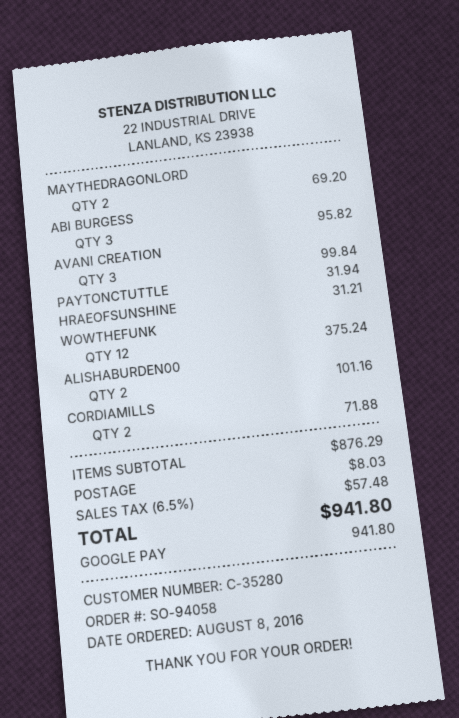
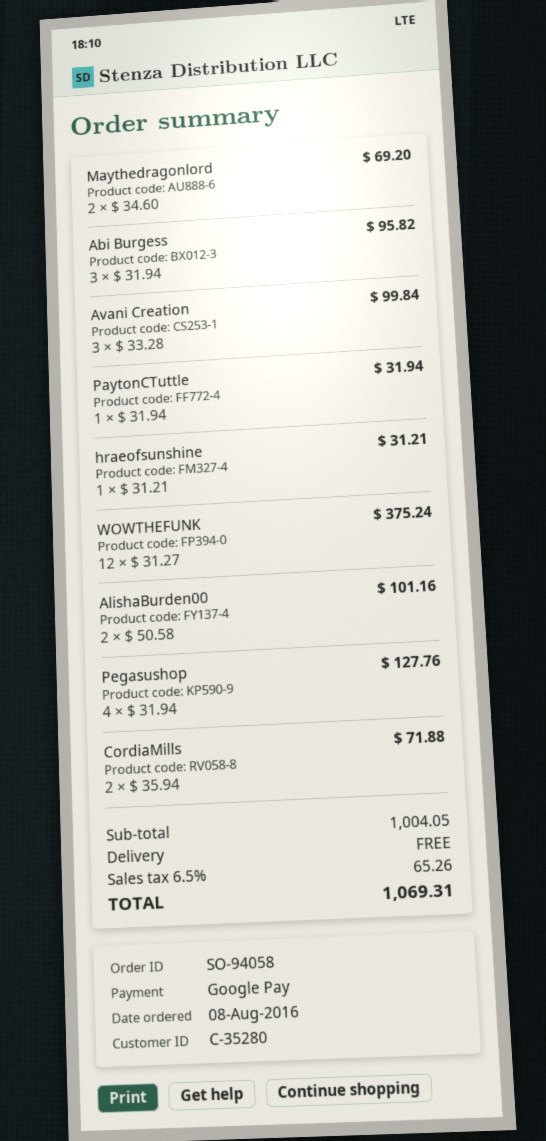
Pegasushop: none -> 4 for 127.76
subtotal: 876.29 -> 1004.05
shipping: 8.03 -> 0.00
tax: 6.5% = 57.48 -> 6.5% = 65.26
total: 941.80 -> 1069.31

